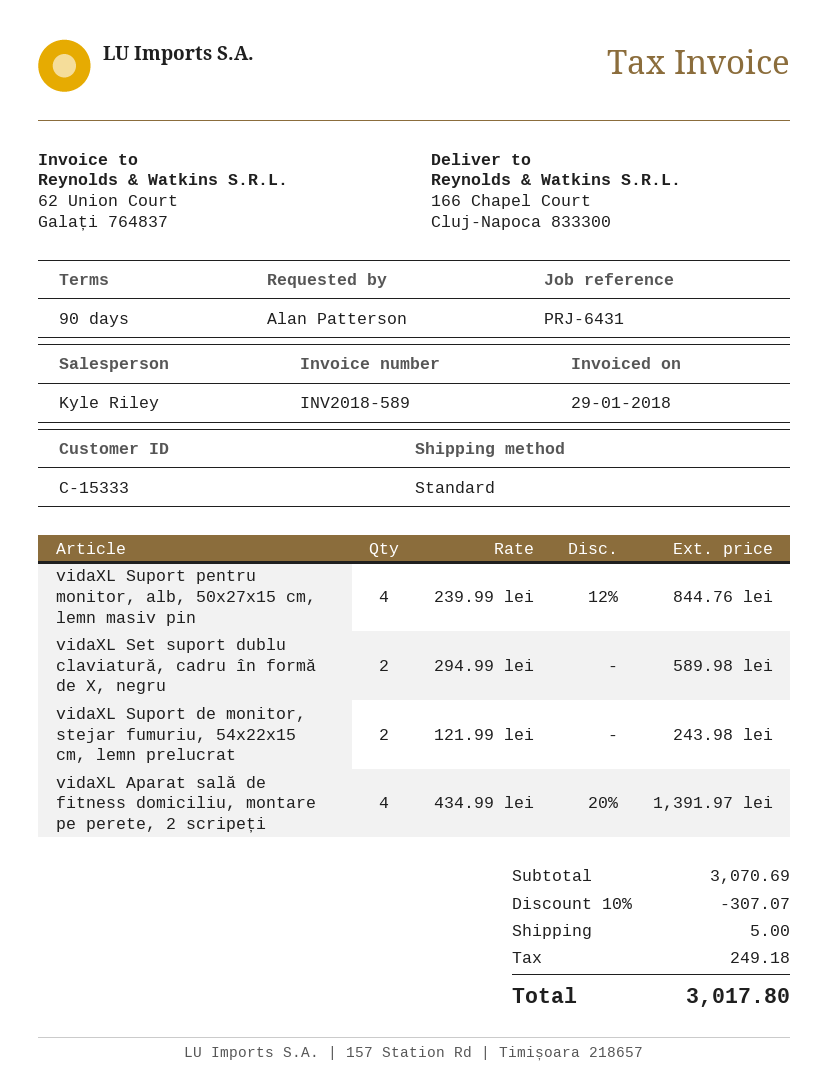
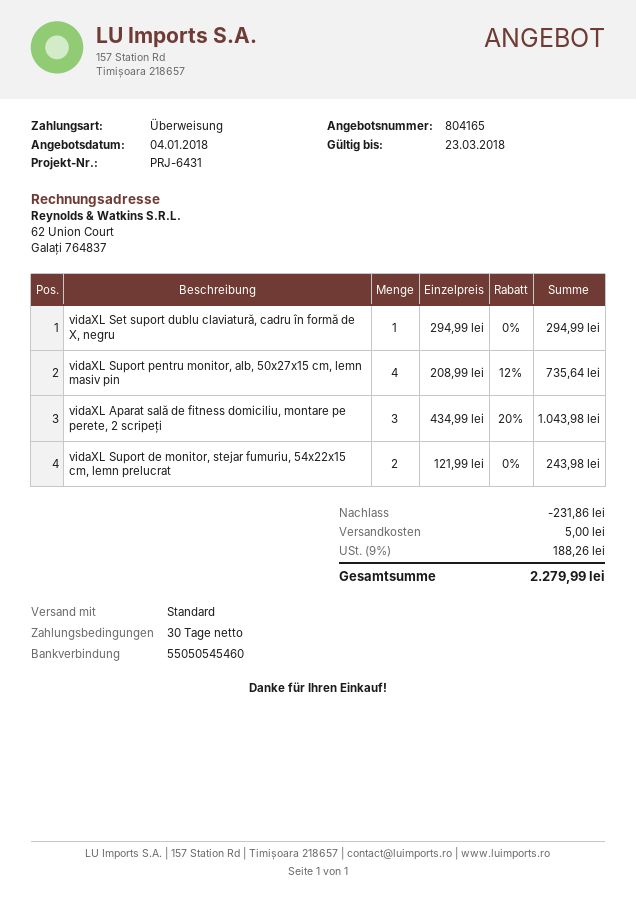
payment terms: 90 days -> 30 days
vidaXL Suport pentru monitor, alb, 50x27x15 cm, lemn masiv pin: 4 x 239.99 - 12% = 844.76 -> 4 x 208.99 - 12% = 735.64
vidaXL Set suport dublu claviatură, cadru în formă de X, negru: 2 x 294.99 = 589.98 -> 1 x 294.99 = 294.99
vidaXL Aparat sală de fitness domiciliu, montare pe perete, 2 scripeți: 4 x 434.99 - 20% = 1391.97 -> 3 x 434.99 - 20% = 1043.98
discount: 307.07 -> 231.86
tax: 249.18 -> 188.26
total: 3017.80 -> 2279.99

